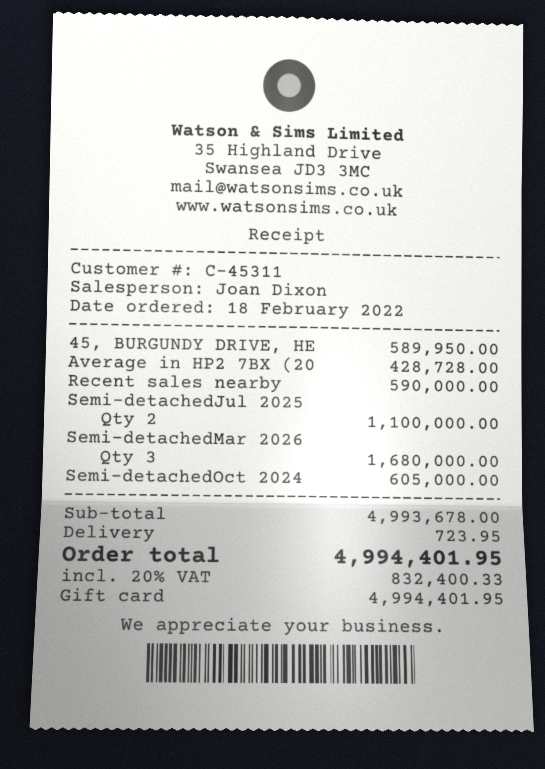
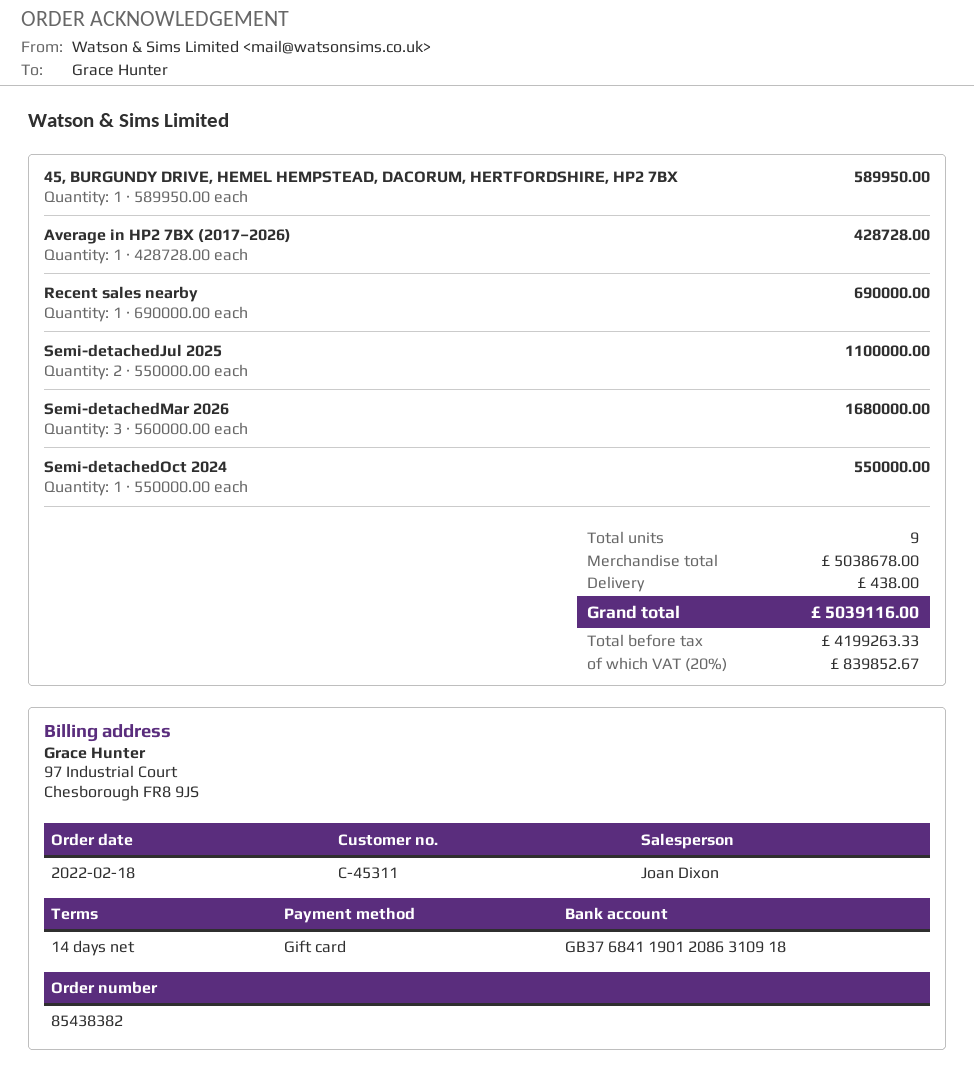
Recent sales nearby: 1 for 590000.00 -> 1 for 690000.00
Semi-detachedOct 2024: 1 for 605000.00 -> 1 for 550000.00
subtotal: 4993678.00 -> 5038678.00
shipping: 723.95 -> 438.00
tax: 20% = 832400.33 -> 20% = 839852.67
total: 4994401.95 -> 5039116.00

